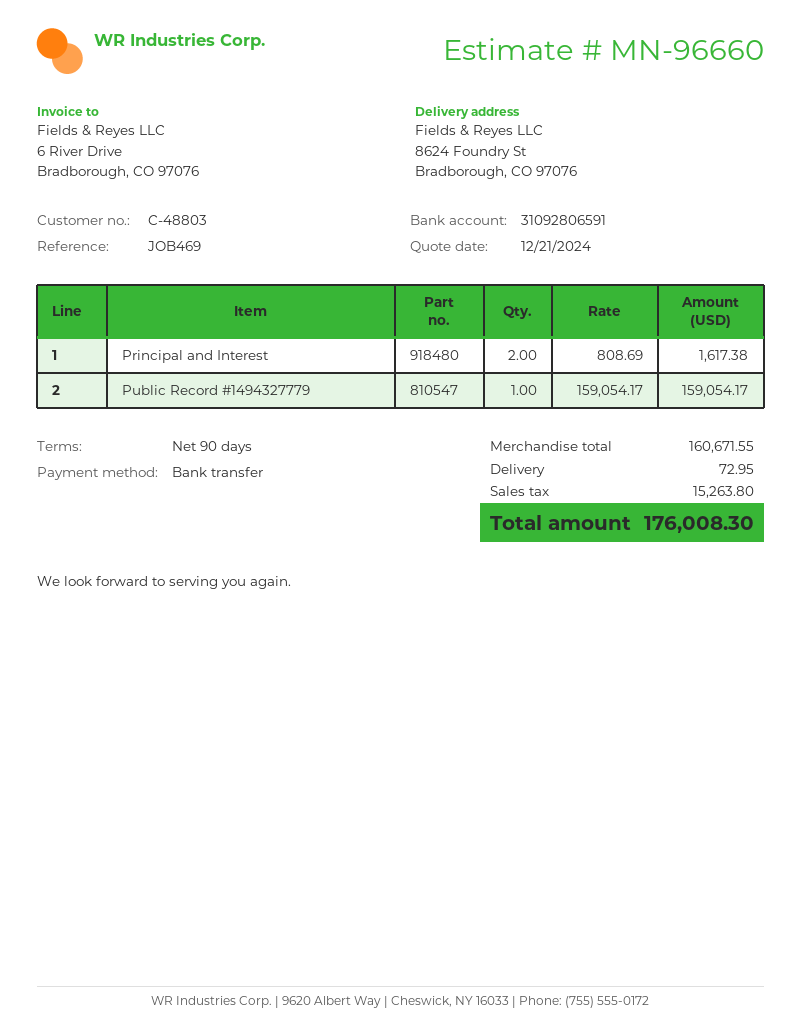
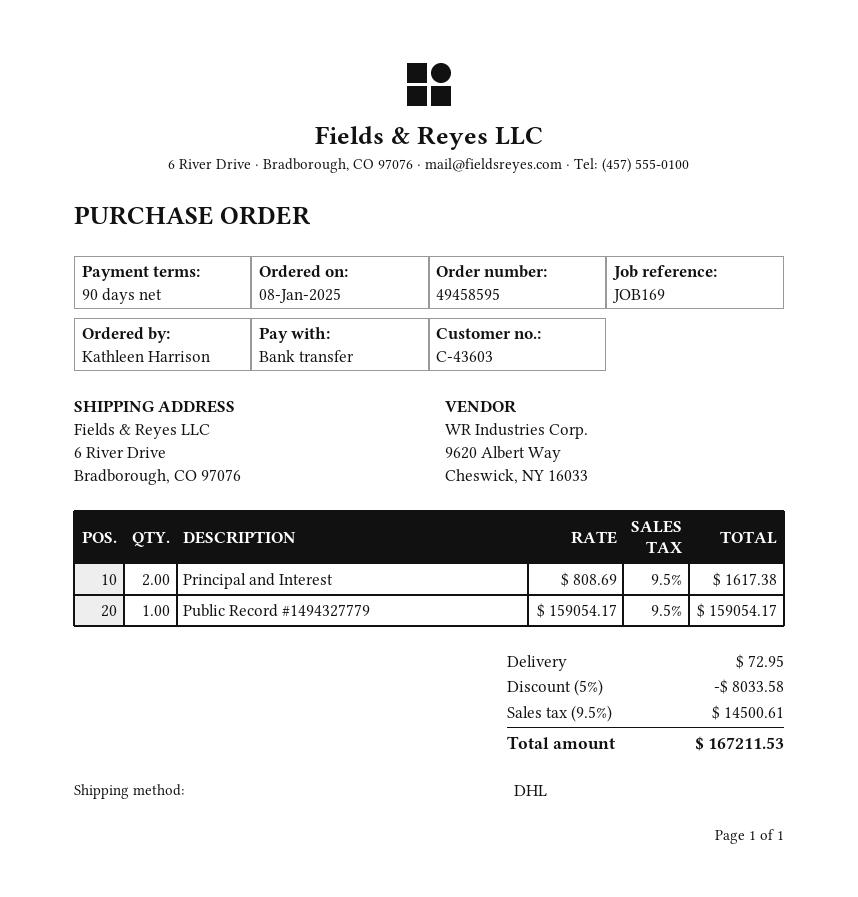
customer number: C-48803 -> C-43603
reference: JOB469 -> JOB169
ship to: 8624 Foundry St, Bradborough, CO 97076 -> 6 River Drive, Bradborough, CO 97076
discount: none -> 5% = 8033.58
tax: 15263.80 -> 14500.61
total: 176008.30 -> 167211.53

